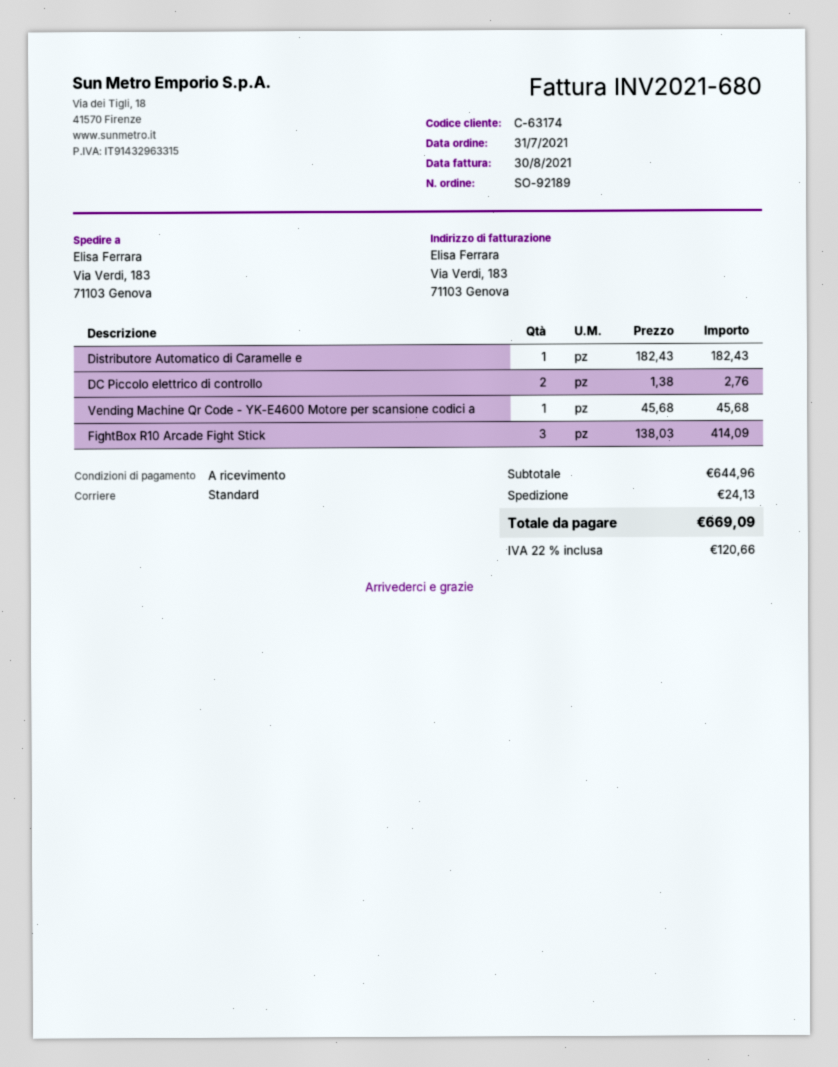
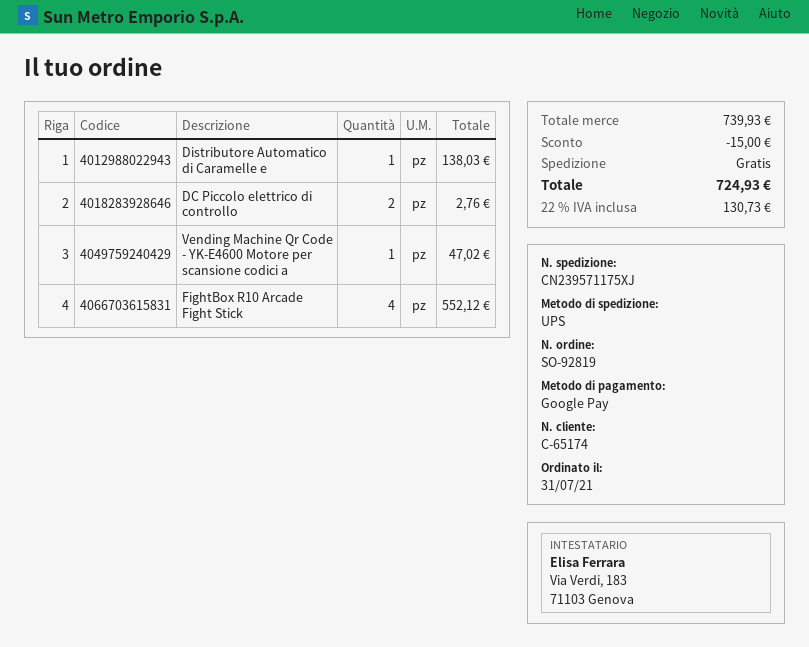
order number: SO-92189 -> SO-92819
customer number: C-63174 -> C-65174
shipping method: standard -> UPS
Distributore Automatico di Caramelle e: 1 for 182.43 -> 1 for 138.03
Vending Machine Qr Code - YK-E4600 Motore per scansione codici a: 1 for 45.68 -> 1 for 47.02
FightBox R10 Arcade Fight Stick: 3 for 414.09 -> 4 for 552.12
subtotal: 644.96 -> 739.93
discount: none -> 15.00
shipping: 24.13 -> 0.00
tax: 22% = 120.66 -> 22% = 130.73
total: 669.09 -> 724.93

